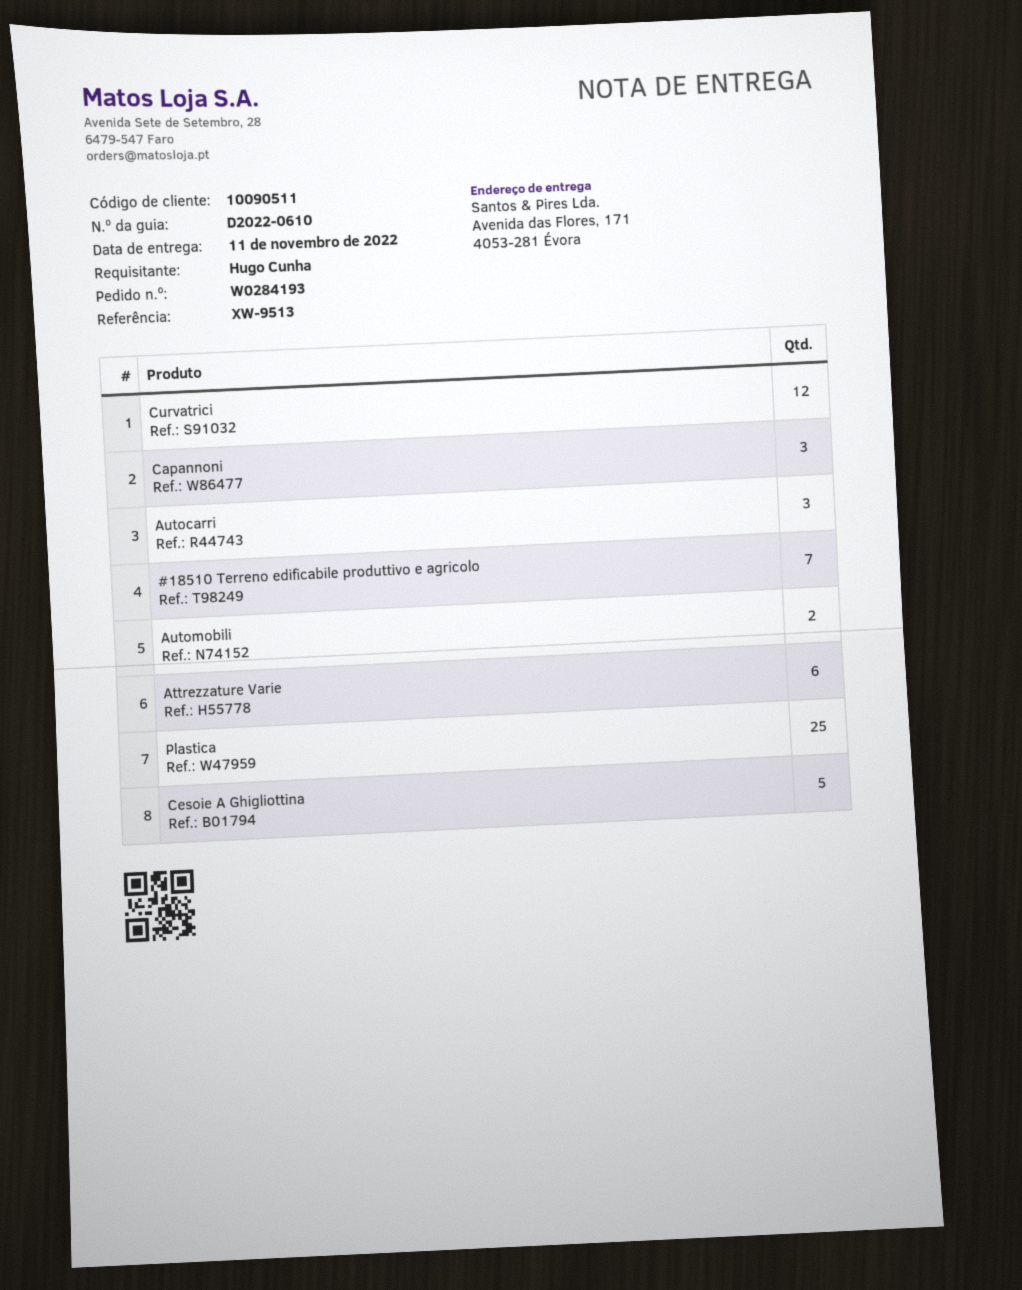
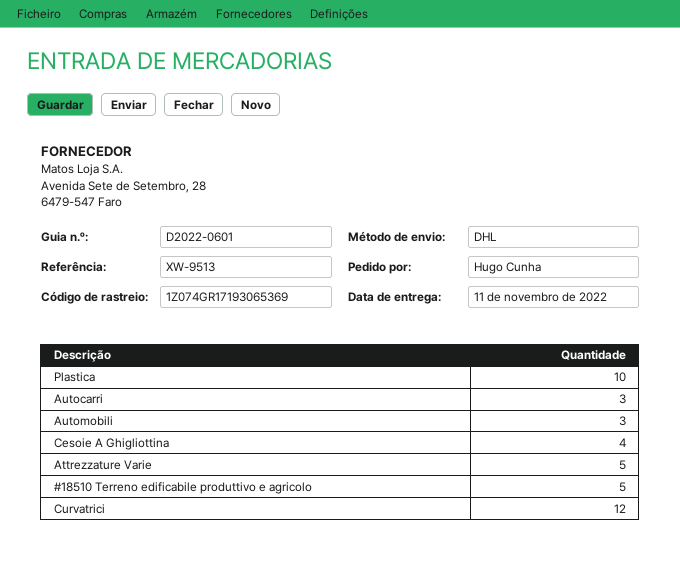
delivery note number: D2022-0610 -> D2022-0601
Capannoni: 3 -> none
#18510 Terreno edificabile produttivo e agricolo: 7 -> 5
Automobili: 2 -> 3
Attrezzature Varie: 6 -> 5
Plastica: 25 -> 10
Cesoie A Ghigliottina: 5 -> 4

